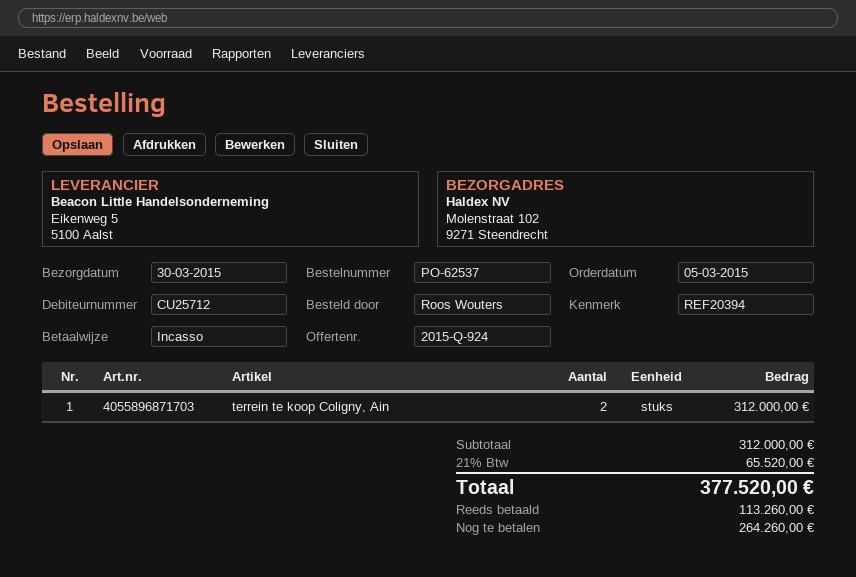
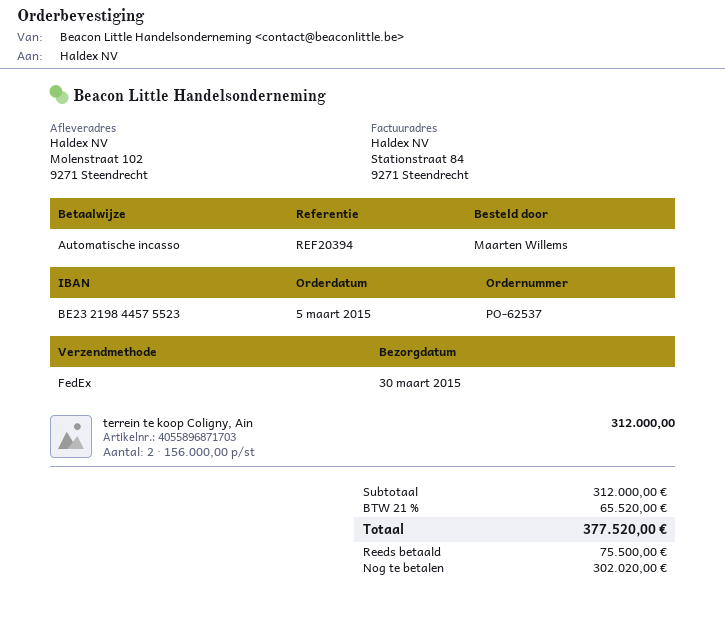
ordered by: Roos Wouters -> Maarten Willems
deposit: 113260.00 -> 75500.00
balance: 264260.00 -> 302020.00

